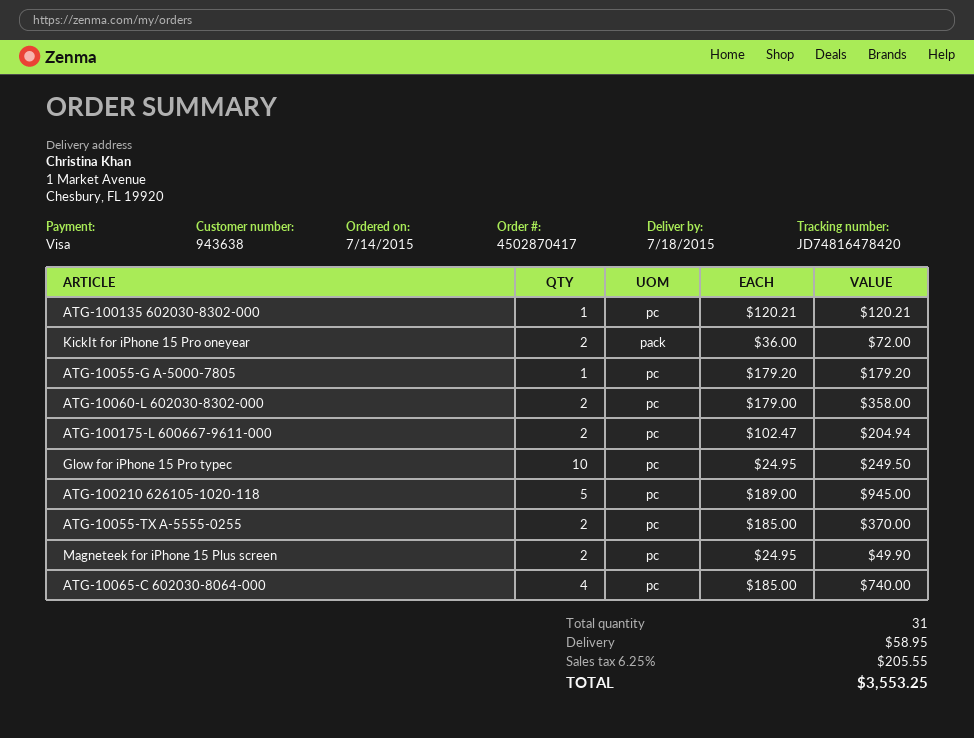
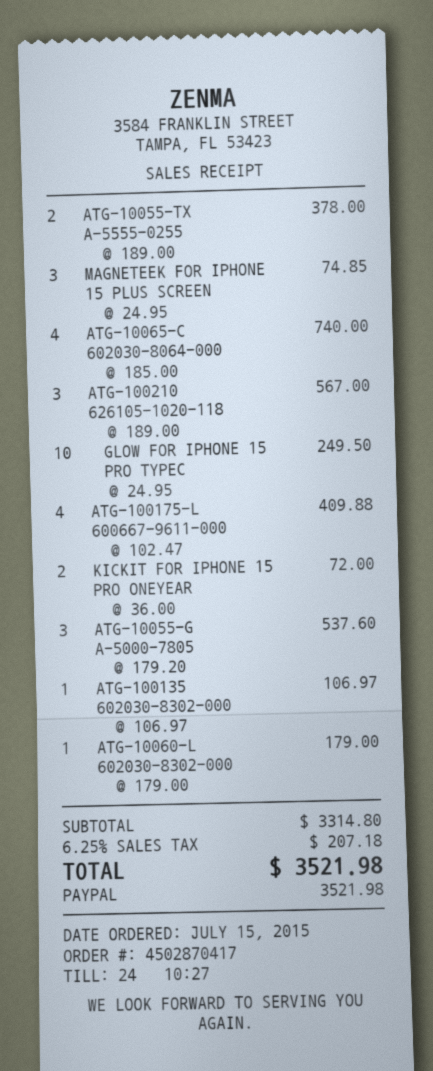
order date: 2015-07-14 -> 2015-07-15
payment method: Visa -> PayPal
ATG-100135 602030-8302-000: 1 x 120.21 = 120.21 -> 1 x 106.97 = 106.97
ATG-10055-G A-5000-7805: 1 x 179.20 = 179.20 -> 3 x 179.20 = 537.60
ATG-10060-L 602030-8302-000: 2 x 179.00 = 358.00 -> 1 x 179.00 = 179.00
ATG-100175-L 600667-9611-000: 2 x 102.47 = 204.94 -> 4 x 102.47 = 409.88
ATG-100210 626105-1020-118: 5 x 189.00 = 945.00 -> 3 x 189.00 = 567.00
ATG-10055-TX A-5555-0255: 2 x 185.00 = 370.00 -> 2 x 189.00 = 378.00
Magneteek for iPhone 15 Plus screen: 2 x 24.95 = 49.90 -> 3 x 24.95 = 74.85
shipping: 58.95 -> none
tax: 6.25% = 205.55 -> 6.25% = 207.18
total: 3553.25 -> 3521.98

